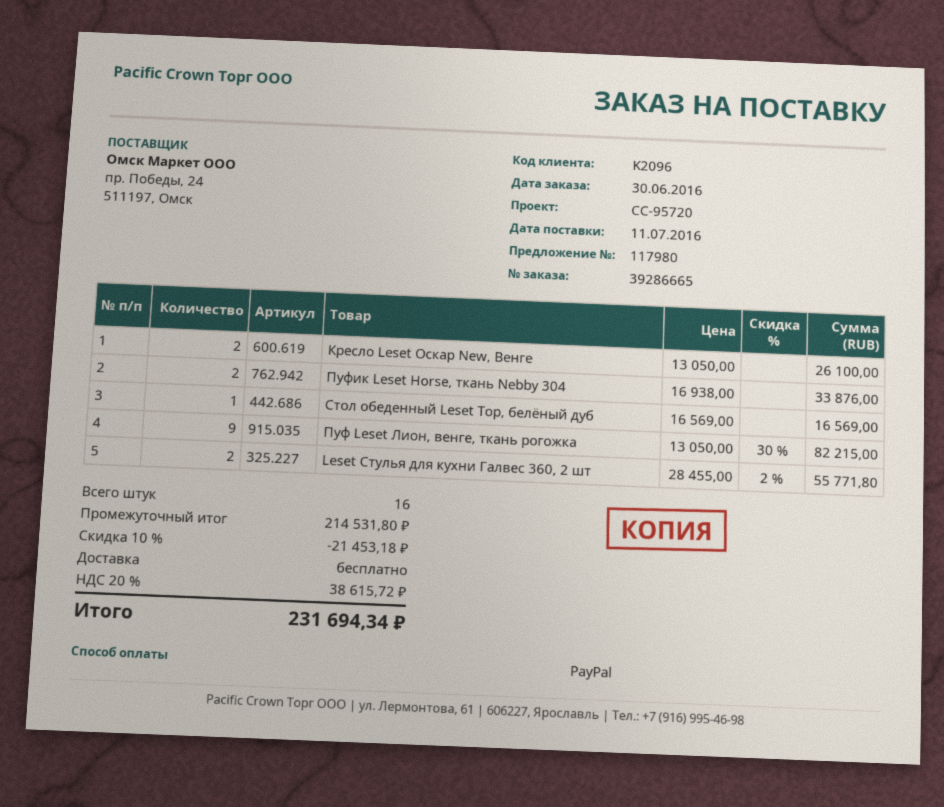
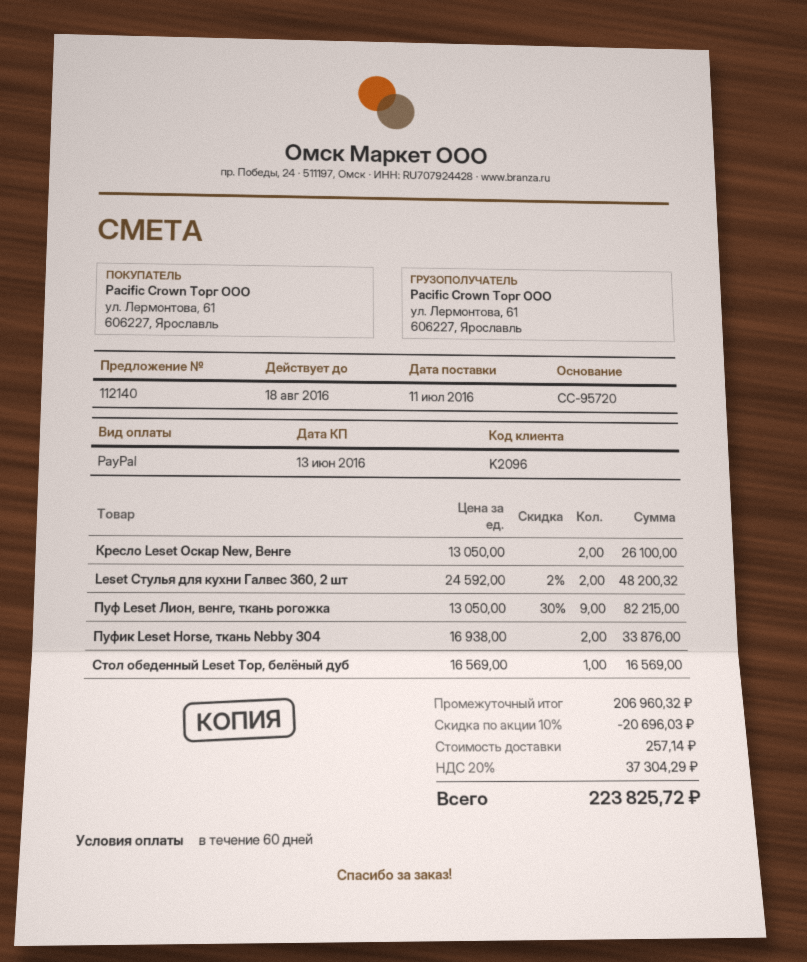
quote number: 117980 -> 112140
Leset Стулья для кухни Галвес 360, 2 шт: 2 x 28455.00 - 2% = 55771.80 -> 2 x 24592.00 - 2% = 48200.32
subtotal: 214531.80 -> 206960.32
discount: 10% = 21453.18 -> 10% = 20696.03
shipping: 0.00 -> 257.14
tax: 20% = 38615.72 -> 20% = 37304.29
total: 231694.34 -> 223825.72

